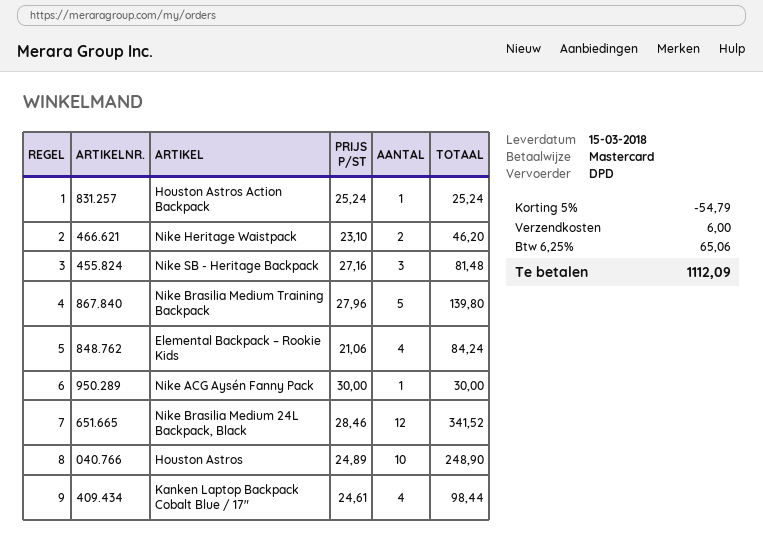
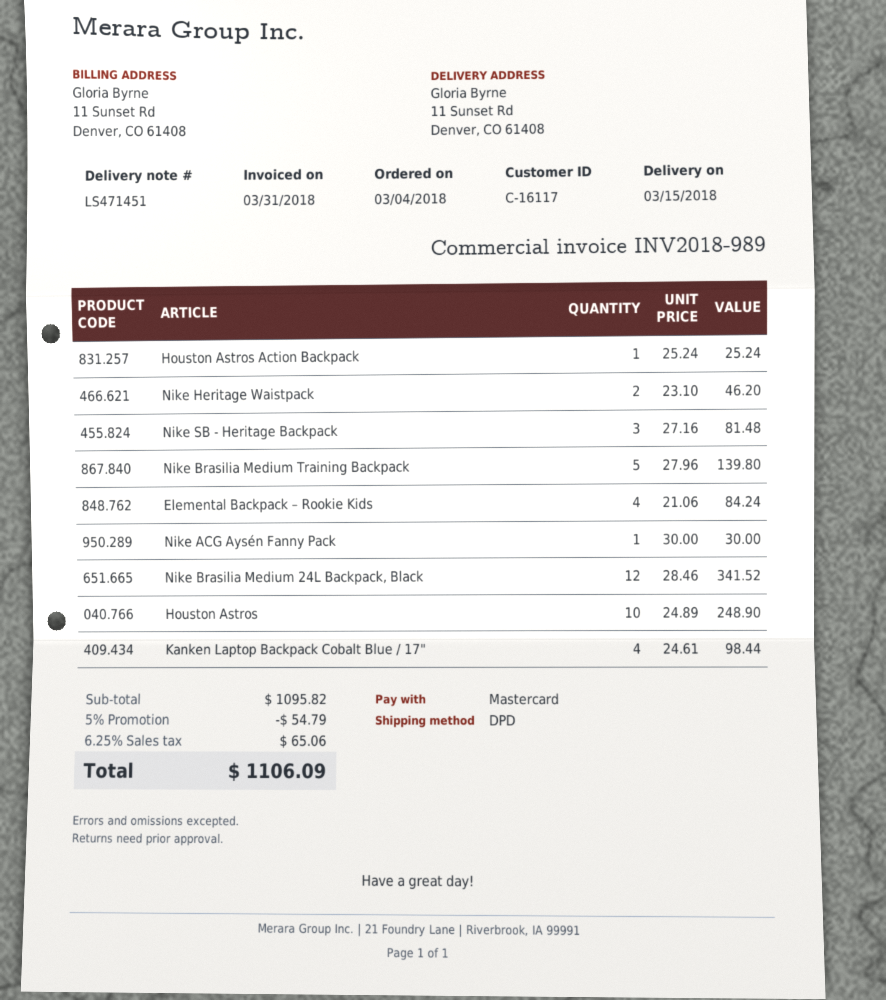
shipping: 6.00 -> none
total: 1112.09 -> 1106.09

